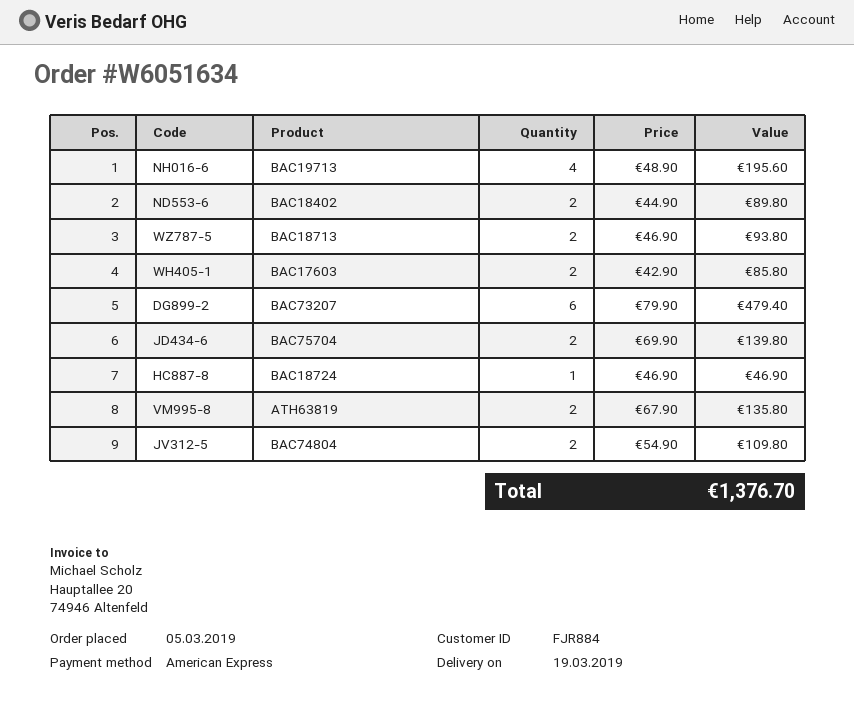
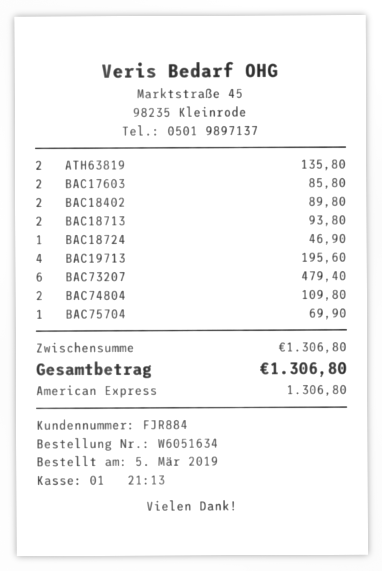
BAC75704: 2 for 139.80 -> 1 for 69.90
total: 1376.70 -> 1306.80

